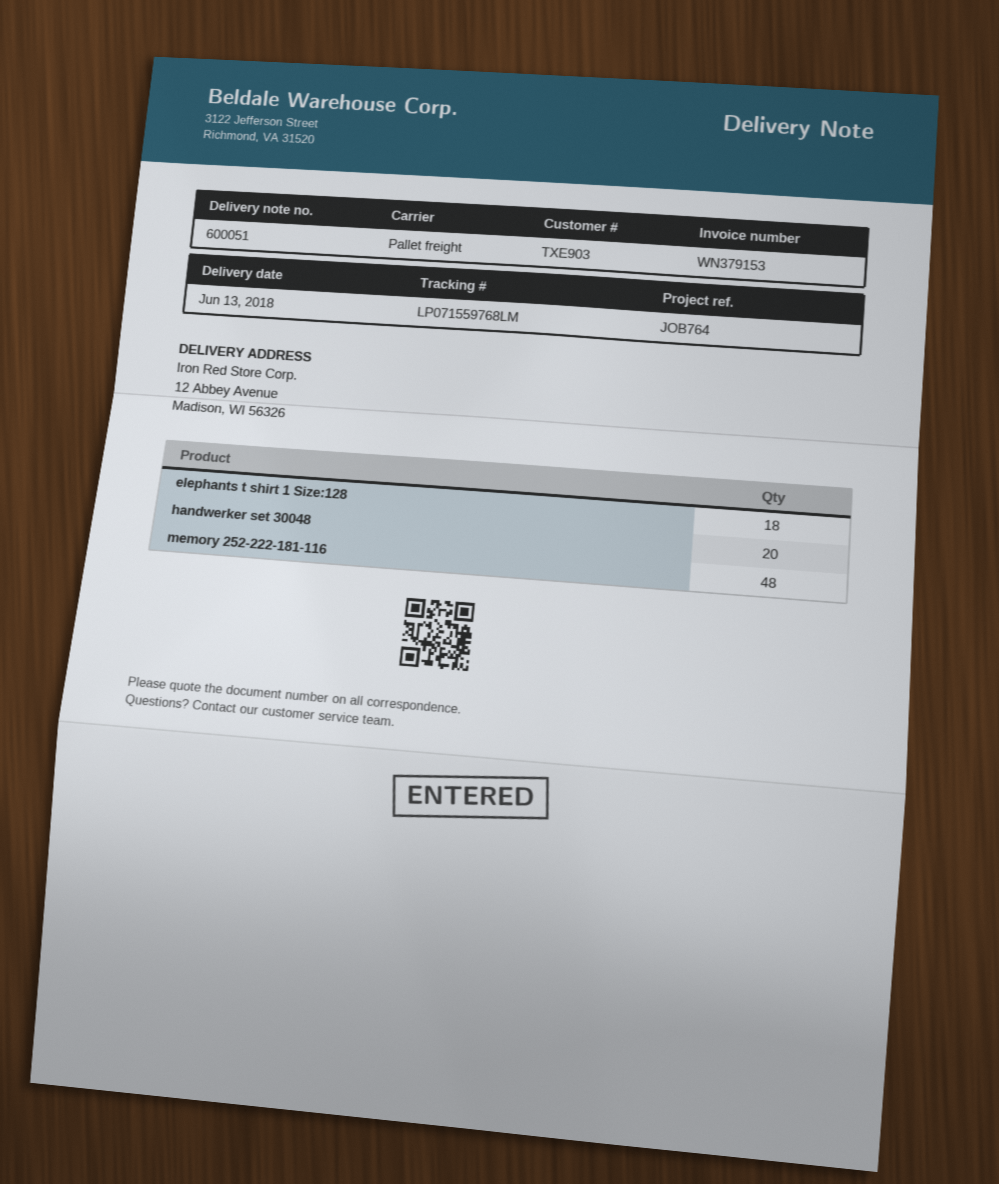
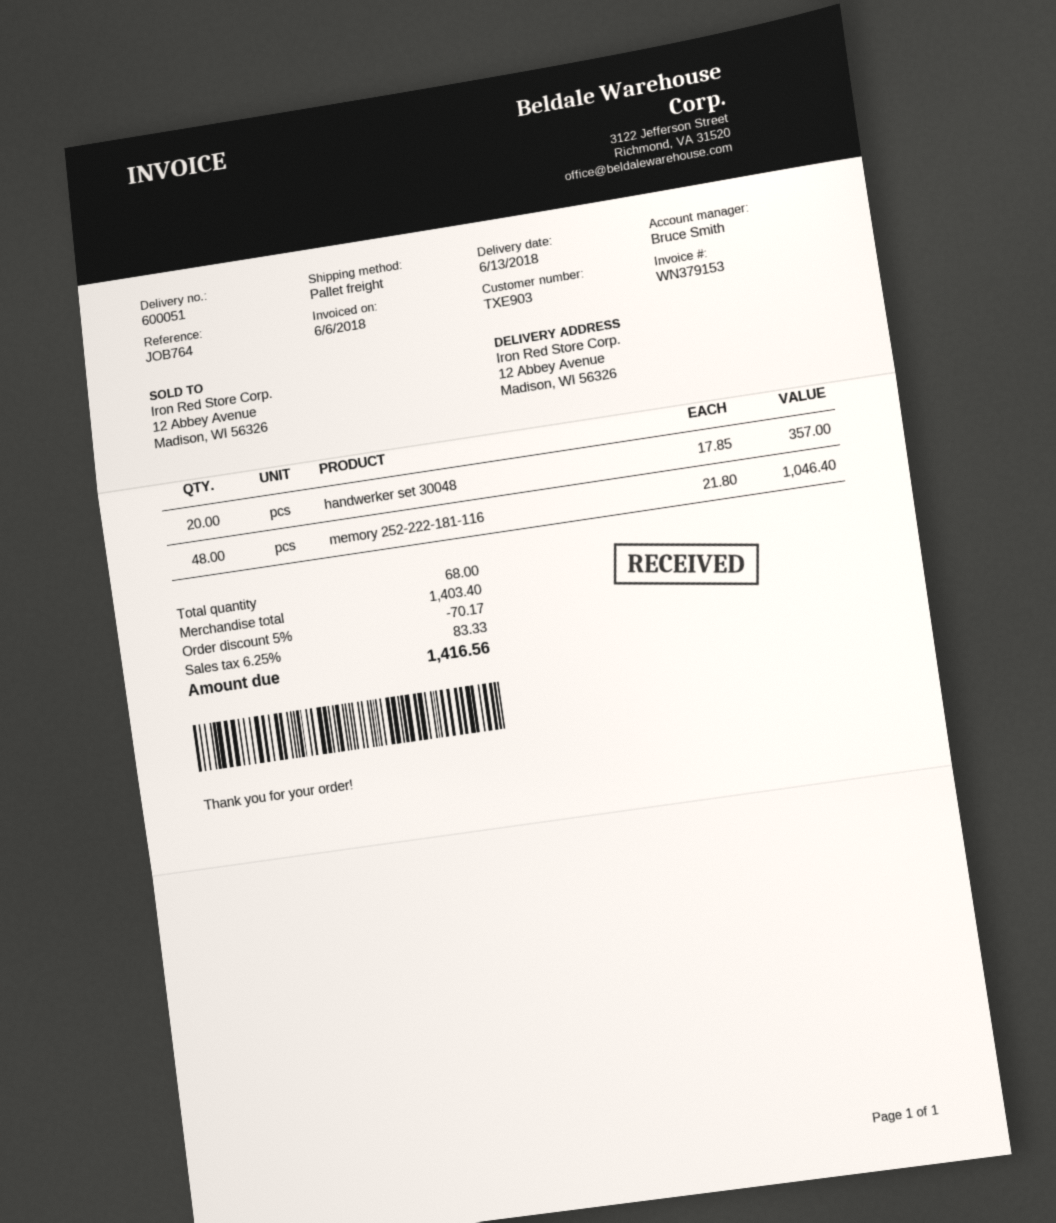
elephants t shirt 1 Size:128: 18 -> none

